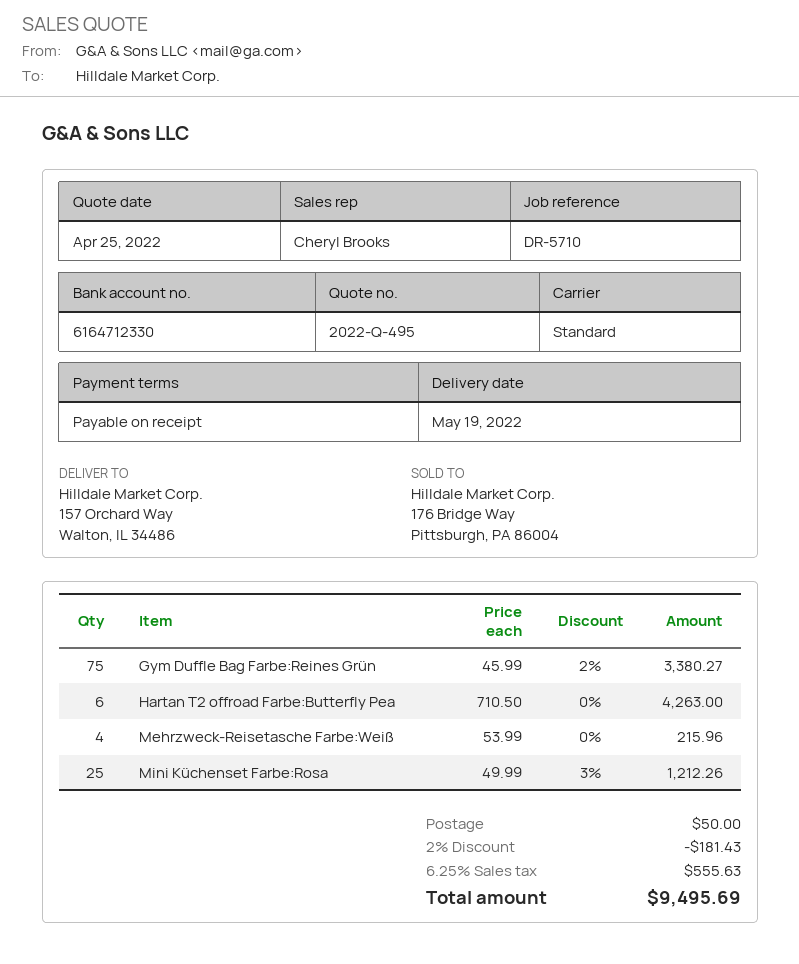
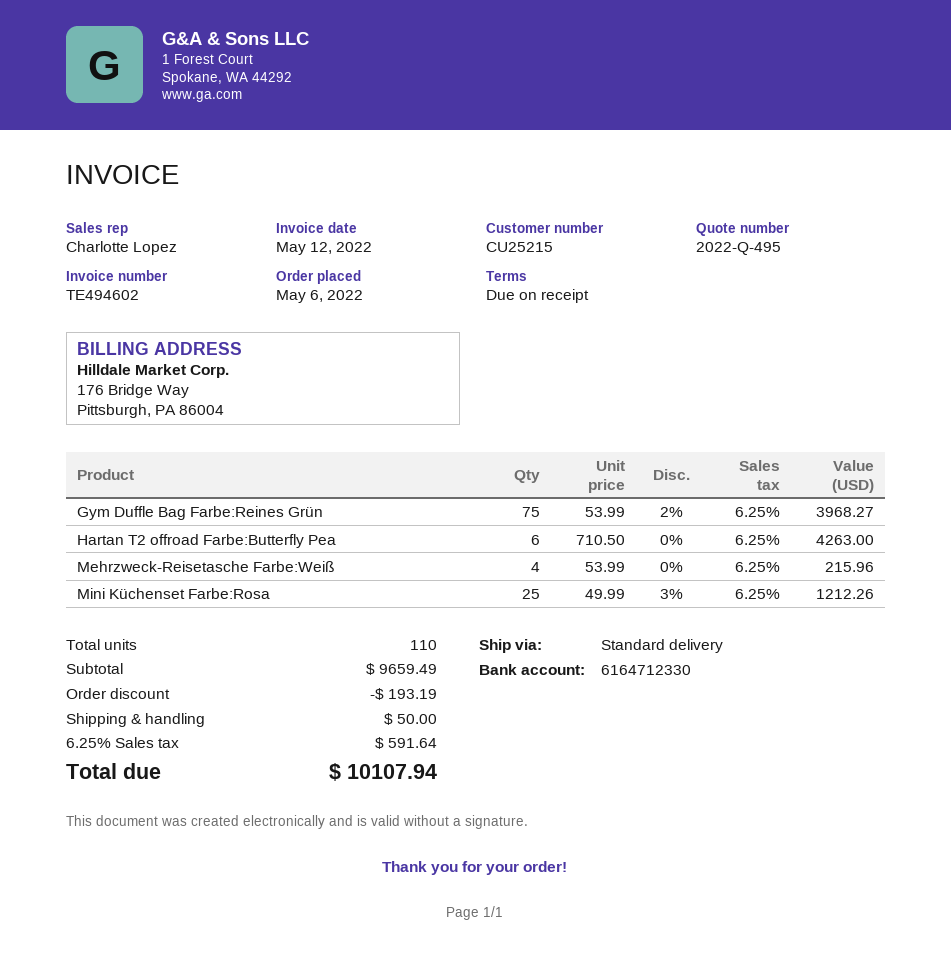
sales rep: Cheryl Brooks -> Charlotte Lopez
Gym Duffle Bag Farbe:Reines Grün: 75 x 45.99 - 2% = 3380.27 -> 75 x 53.99 - 2% = 3968.27
discount: 181.43 -> 193.19
tax: 6.25% = 555.63 -> 6.25% = 591.64
total: 9495.69 -> 10107.94

